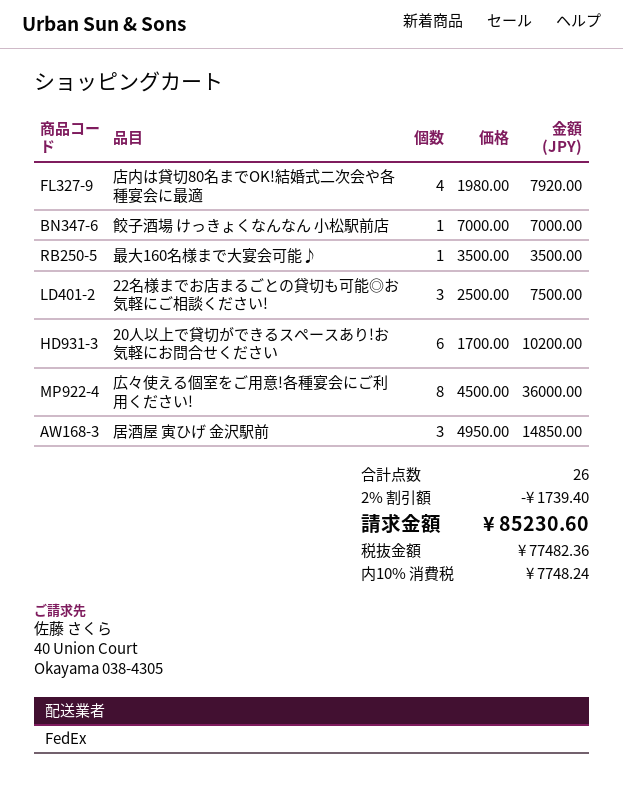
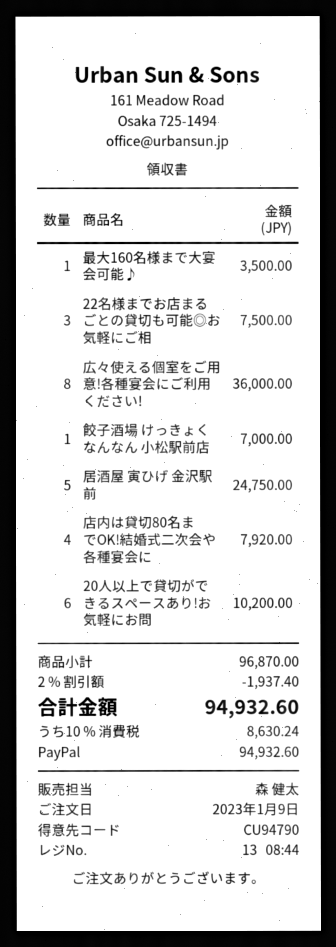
居酒屋 寅ひげ 金沢駅前: 3 for 14850.00 -> 5 for 24750.00
discount: 2% = 1739.40 -> 2% = 1937.40
tax: 10% = 7748.24 -> 10% = 8630.24
total: 85230.60 -> 94932.60

